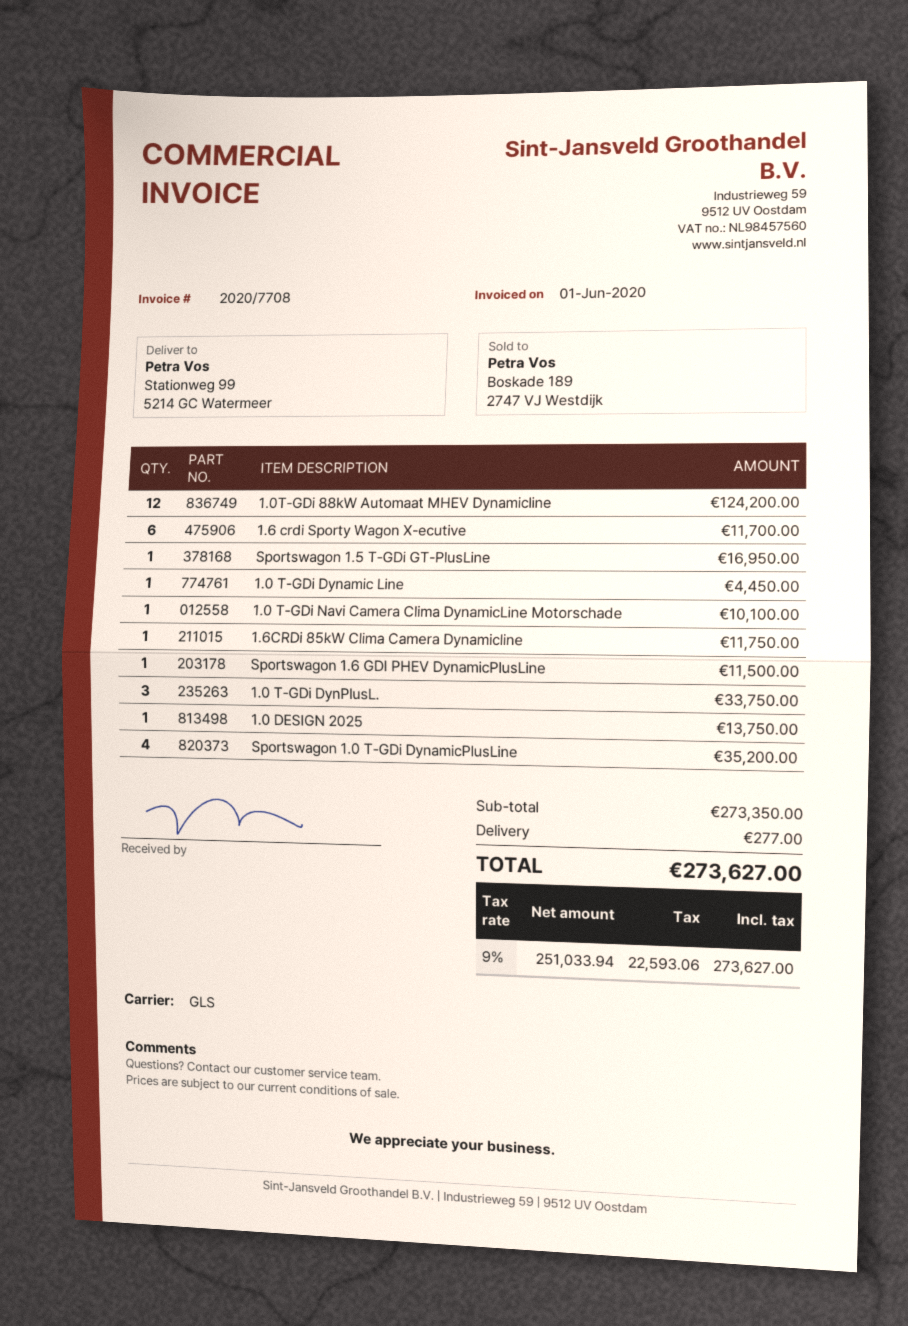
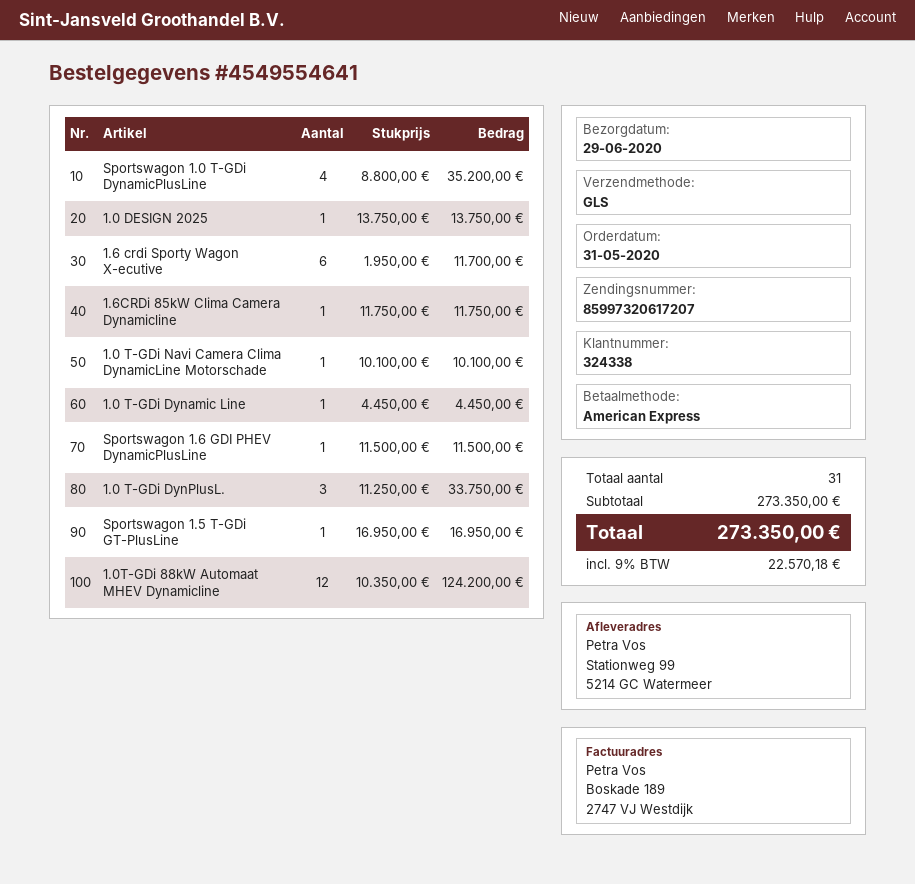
shipping: 277.00 -> none
tax: 9% = 22593.06 -> 9% = 22570.18
total: 273627.00 -> 273350.00

